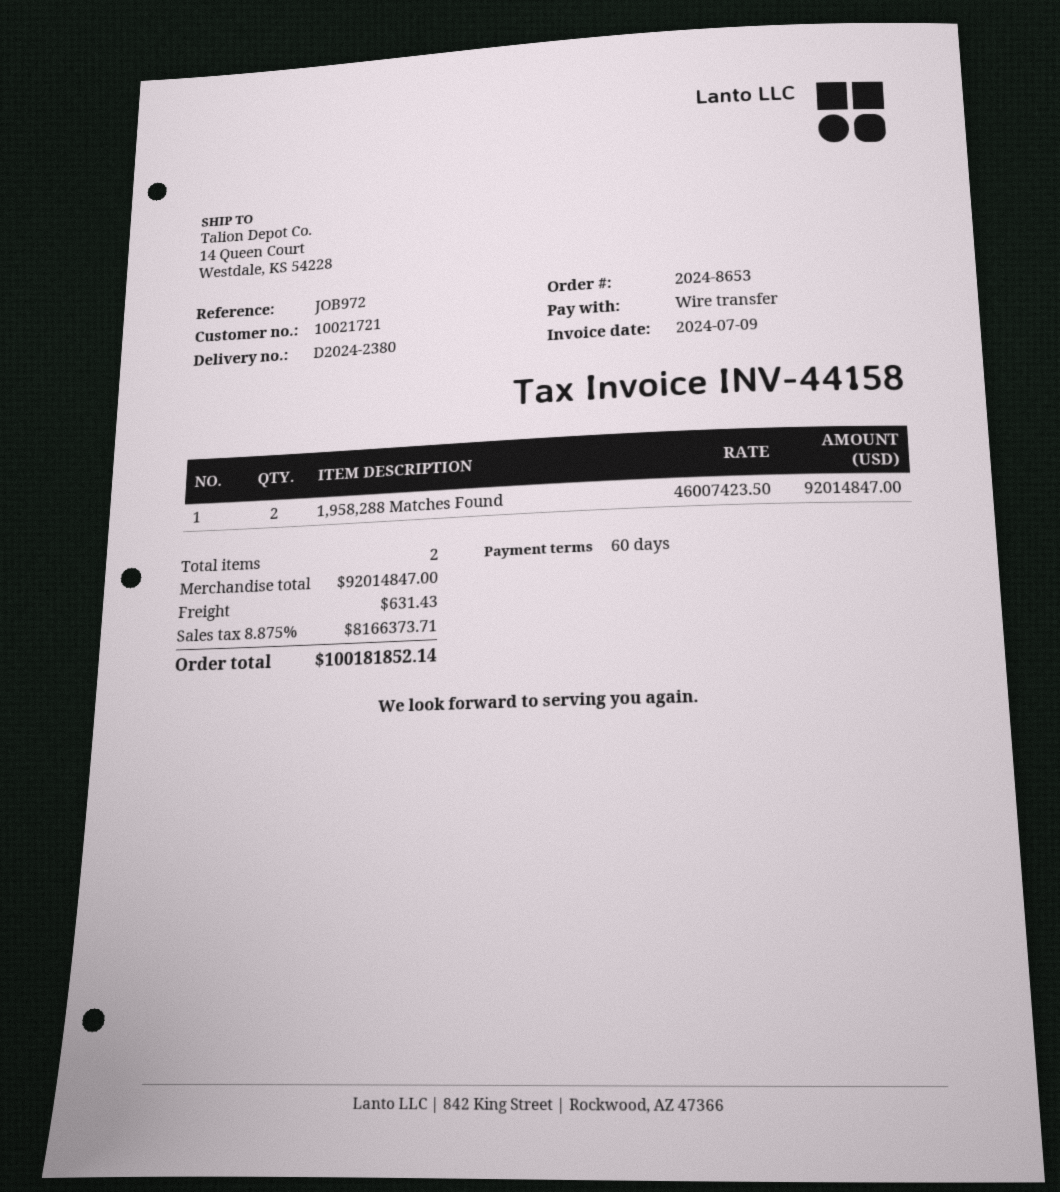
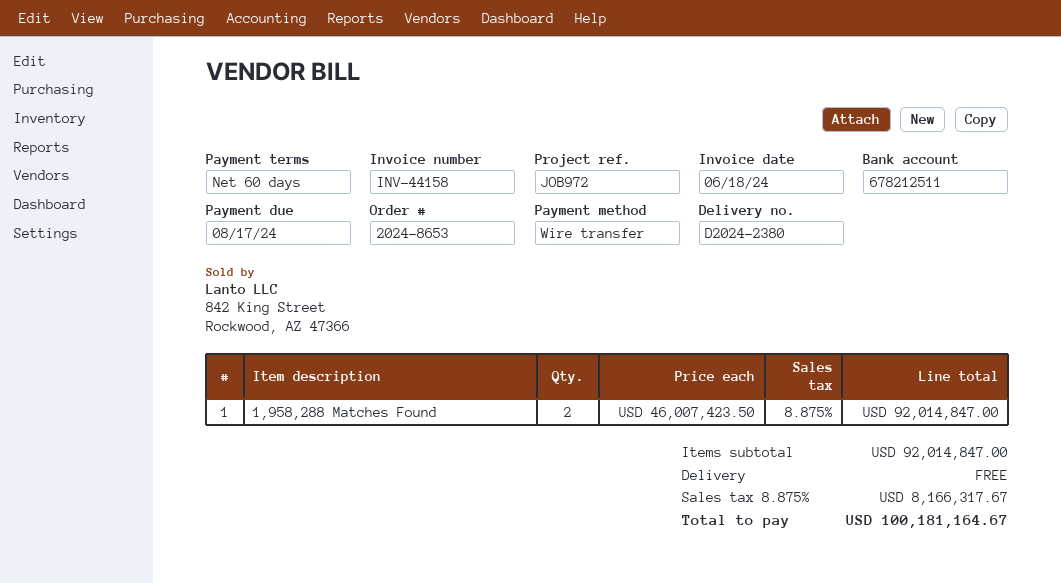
invoice date: 2024-07-09 -> 2024-06-18
shipping: 631.43 -> 0.00
tax: 8.875% = 8166373.71 -> 8.875% = 8166317.67
total: 100181852.14 -> 100181164.67

